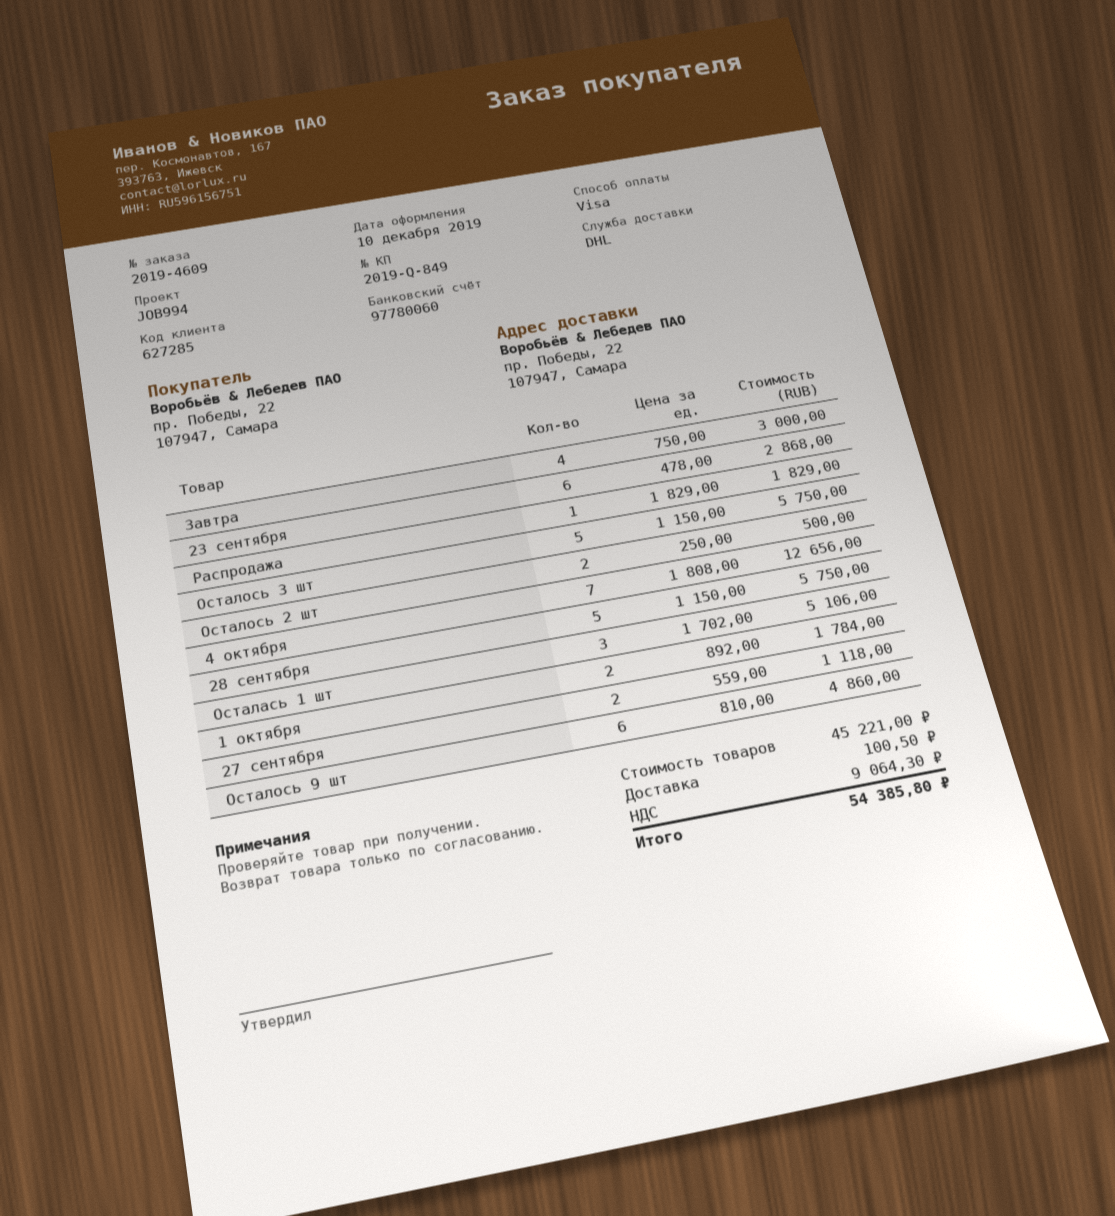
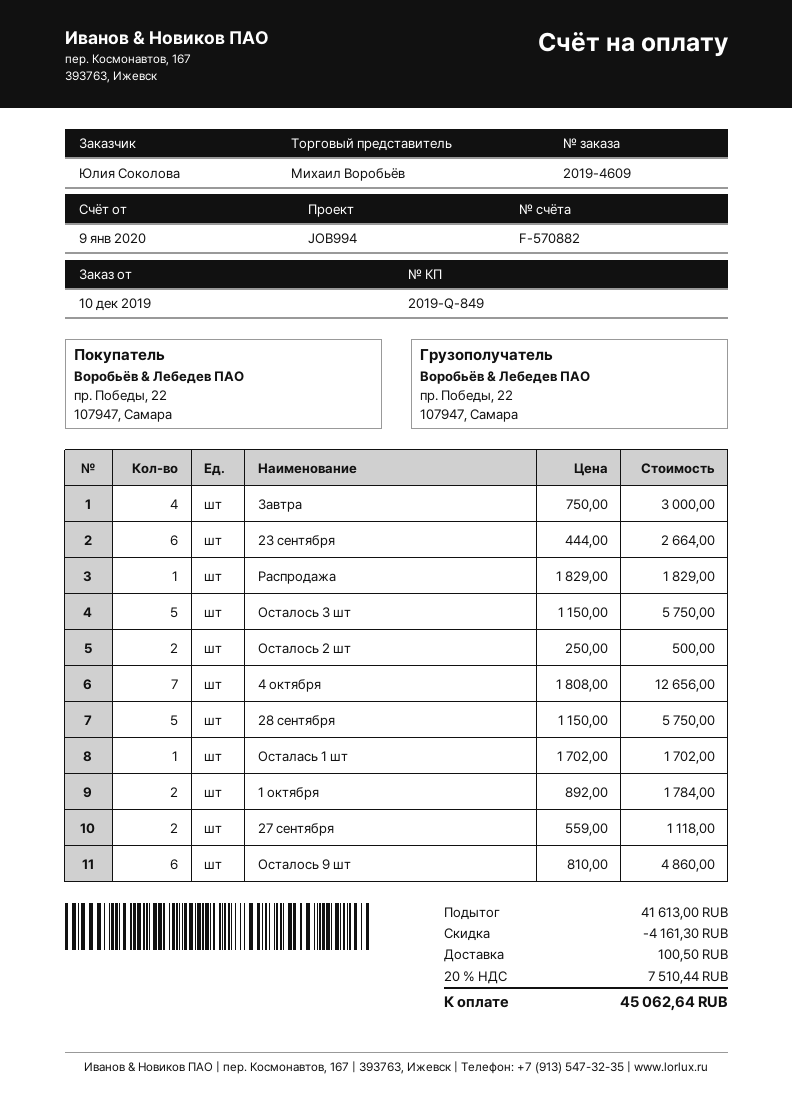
23 сентября: 6 x 478.00 = 2868.00 -> 6 x 444.00 = 2664.00
Осталась 1 шт: 3 x 1702.00 = 5106.00 -> 1 x 1702.00 = 1702.00
subtotal: 45221.00 -> 41613.00
discount: none -> 4161.30
tax: 9064.30 -> 7510.44
total: 54385.80 -> 45062.64

